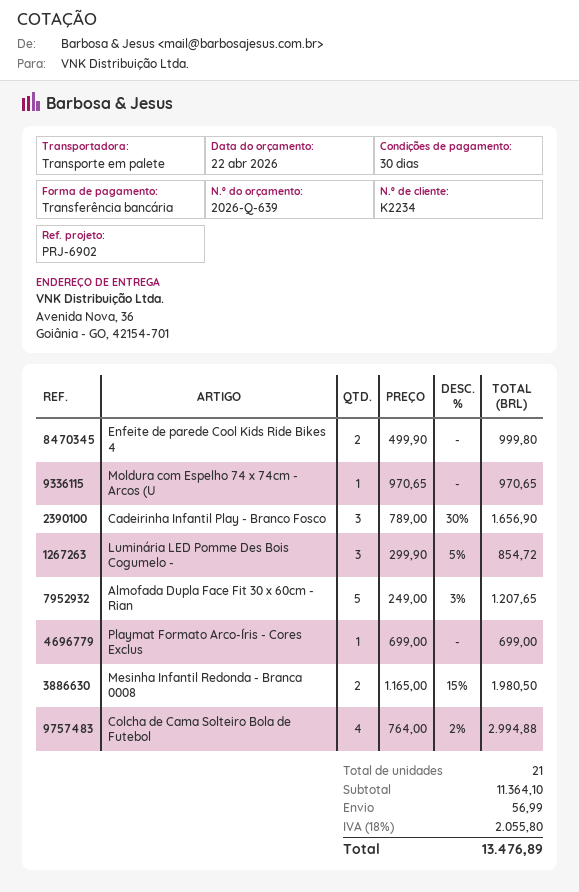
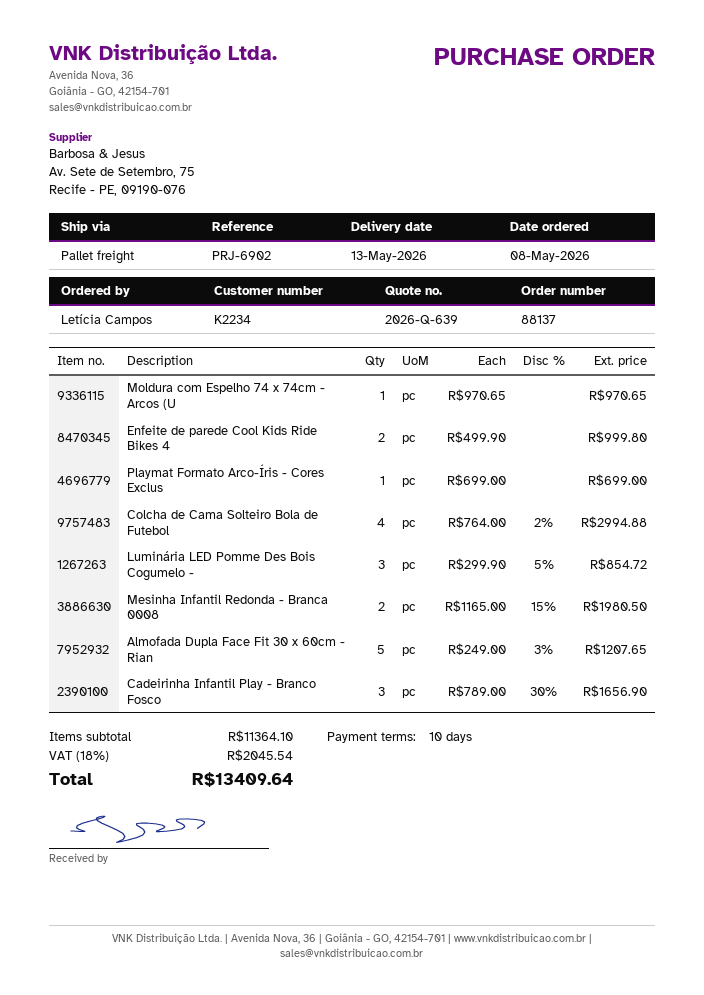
payment terms: 30 days -> 10 days
shipping: 56.99 -> none
tax: 18% = 2055.80 -> 18% = 2045.54
total: 13476.89 -> 13409.64

